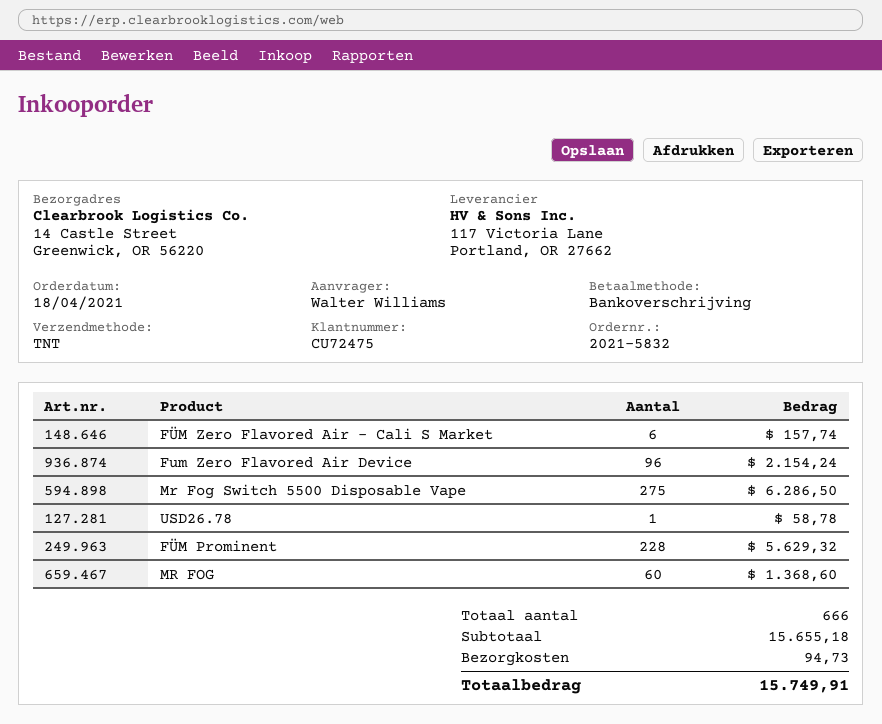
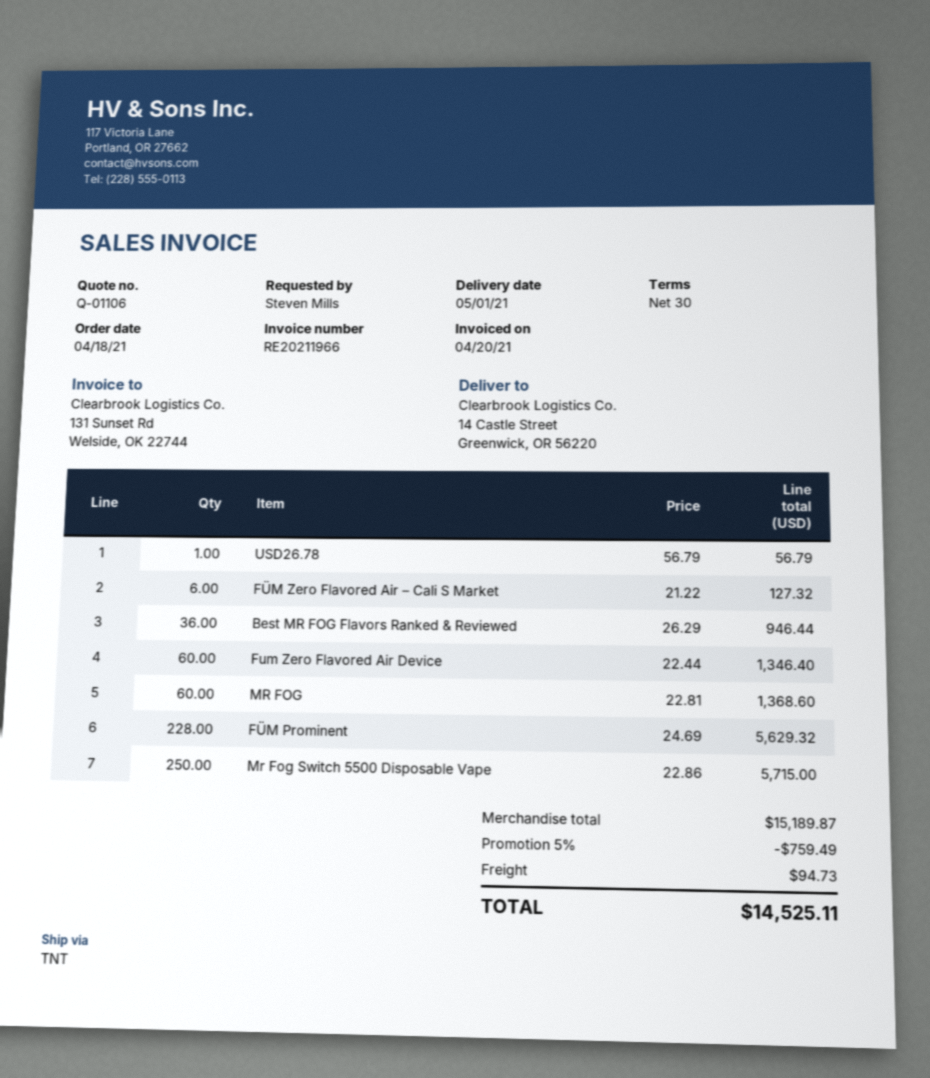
ordered by: Walter Williams -> Steven Mills
FÜM Zero Flavored Air – Cali S Market: 6 for 157.74 -> 6 for 127.32
Fum Zero Flavored Air Device: 96 for 2154.24 -> 60 for 1346.40
Mr Fog Switch 5500 Disposable Vape: 275 for 6286.50 -> 250 for 5715.00
USD26.78: 1 for 58.78 -> 1 for 56.79
Best MR FOG Flavors Ranked & Reviewed: none -> 36 for 946.44
subtotal: 15655.18 -> 15189.87
discount: none -> 5% = 759.49
total: 15749.91 -> 14525.11

